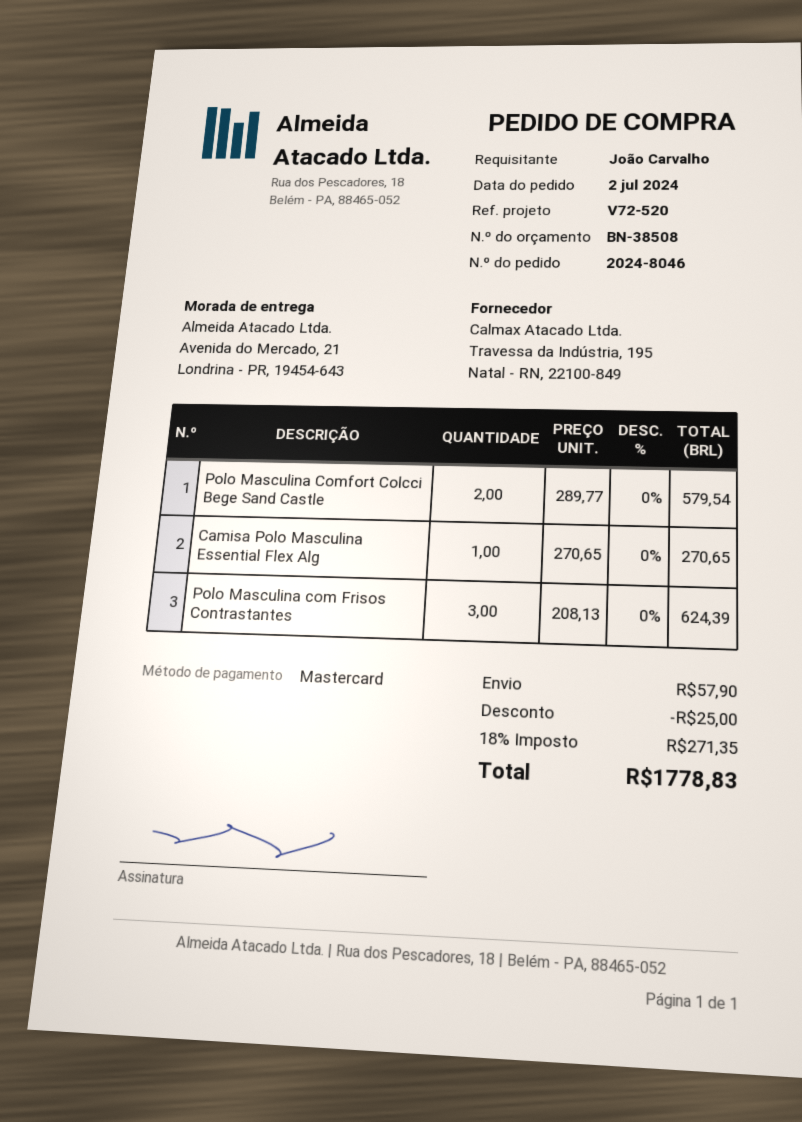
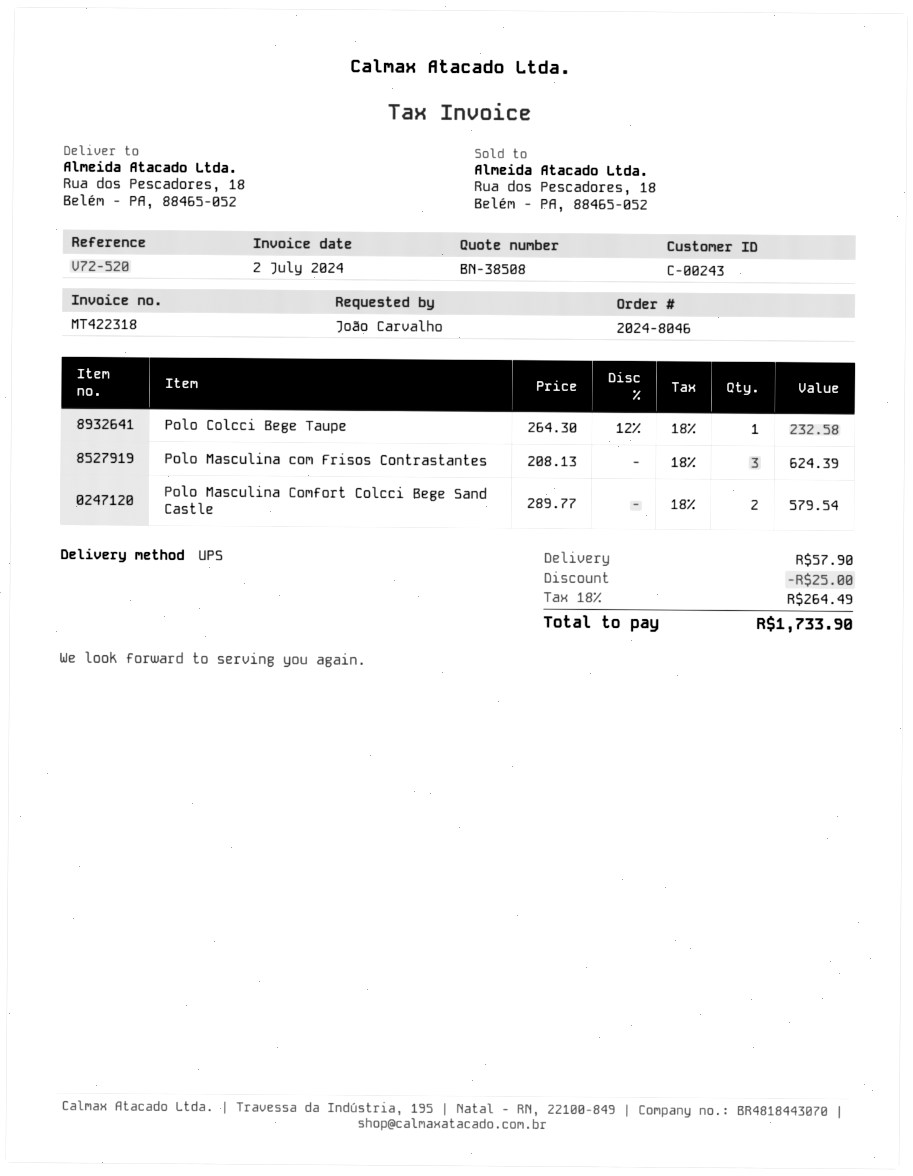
ship to: Avenida do Mercado, 21, Londrina - PR, 19454-643 -> Rua dos Pescadores, 18, Belém - PA, 88465-052
Camisa Polo Masculina Essential Flex Alg: 1 x 270.65 = 270.65 -> none
Polo Colcci Bege Taupe: none -> 1 x 264.30 - 12% = 232.58
tax: 18% = 271.35 -> 18% = 264.49
total: 1778.83 -> 1733.90

